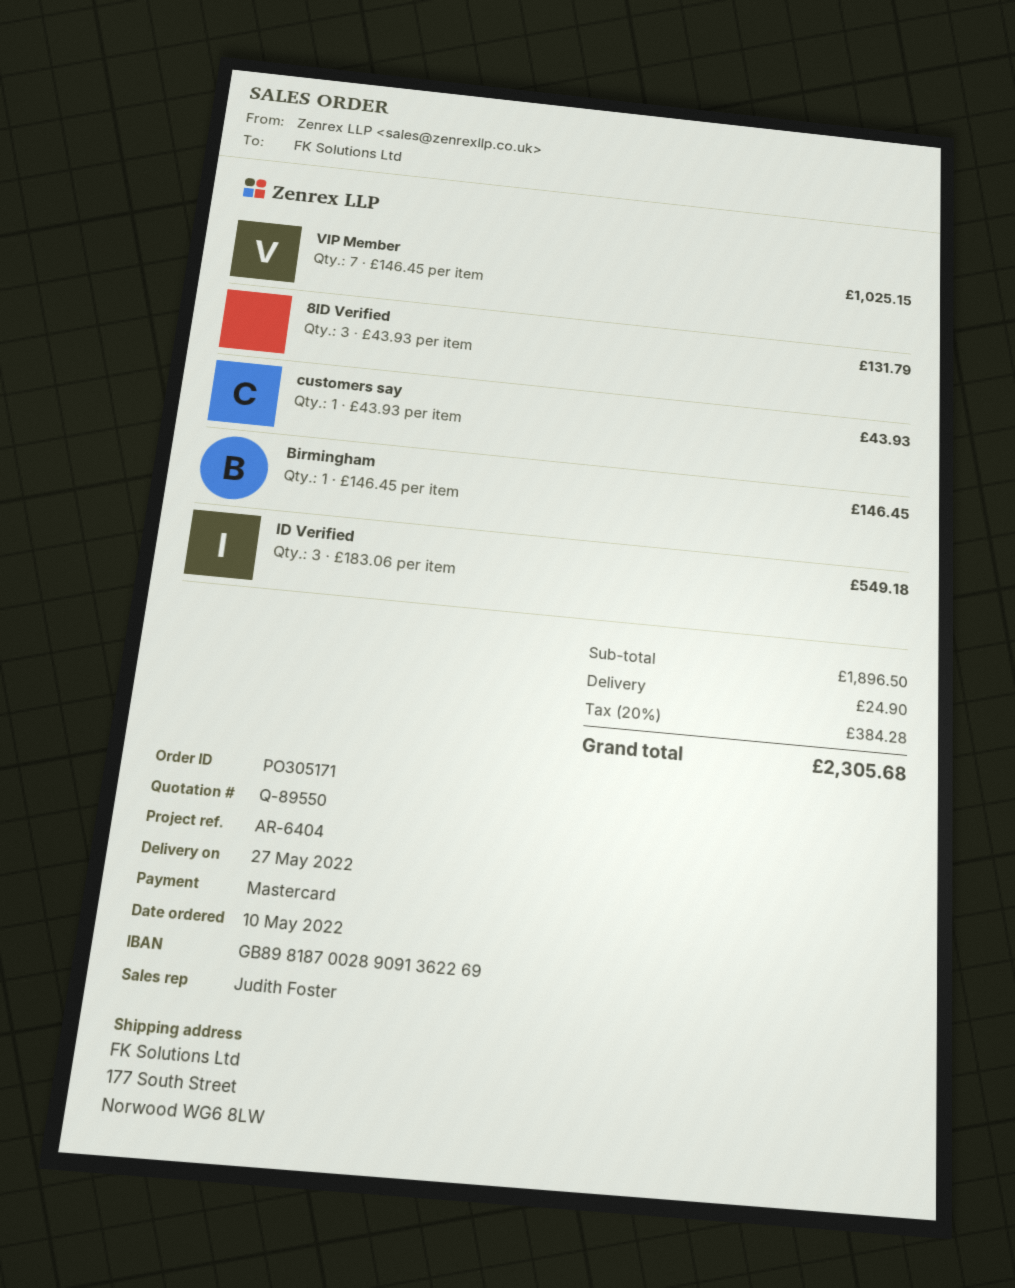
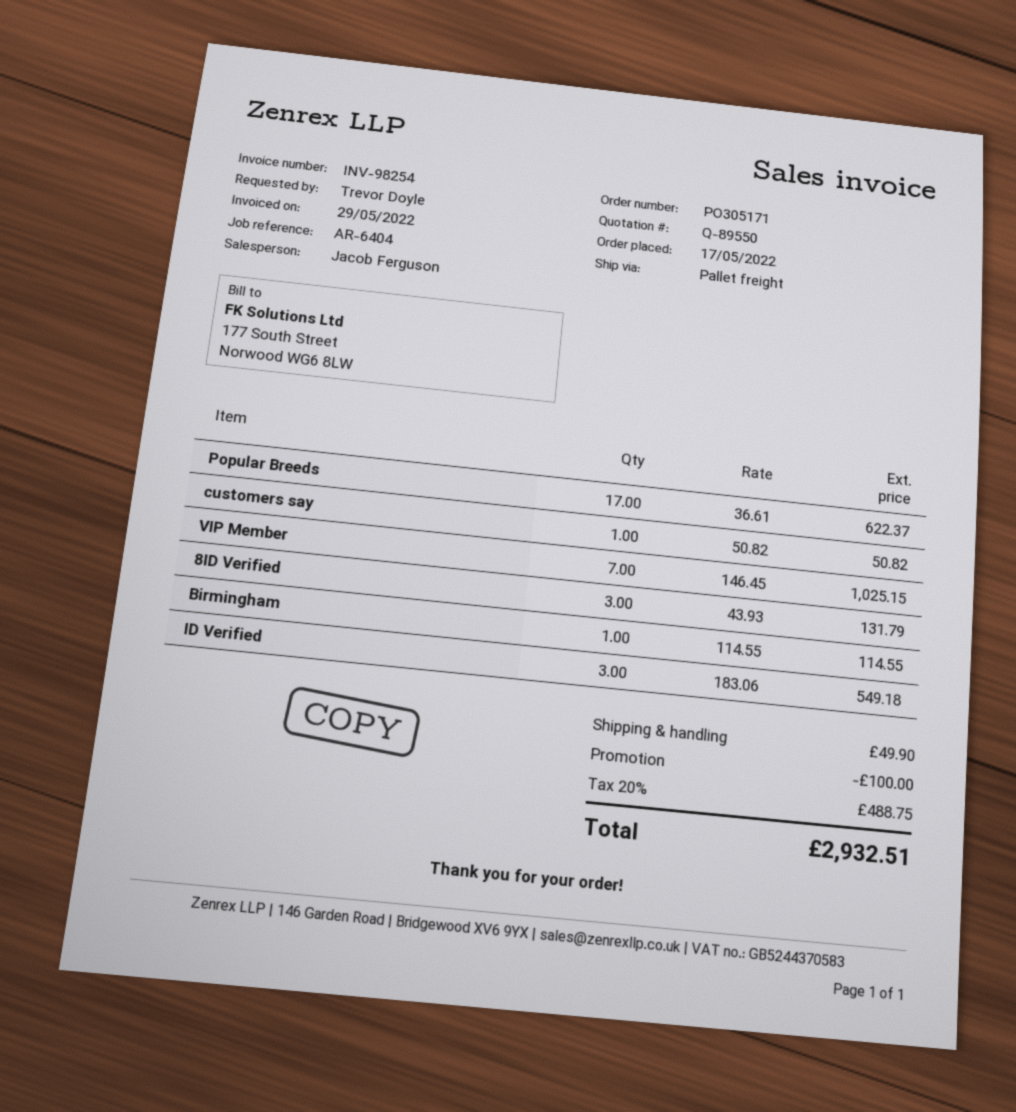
order date: 2022-05-10 -> 2022-05-17
sales rep: Judith Foster -> Jacob Ferguson
customers say: 1 x 43.93 = 43.93 -> 1 x 50.82 = 50.82
Birmingham: 1 x 146.45 = 146.45 -> 1 x 114.55 = 114.55
Popular Breeds: none -> 17 x 36.61 = 622.37
discount: none -> 100.00
shipping: 24.90 -> 49.90
tax: 20% = 384.28 -> 20% = 488.75
total: 2305.68 -> 2932.51

